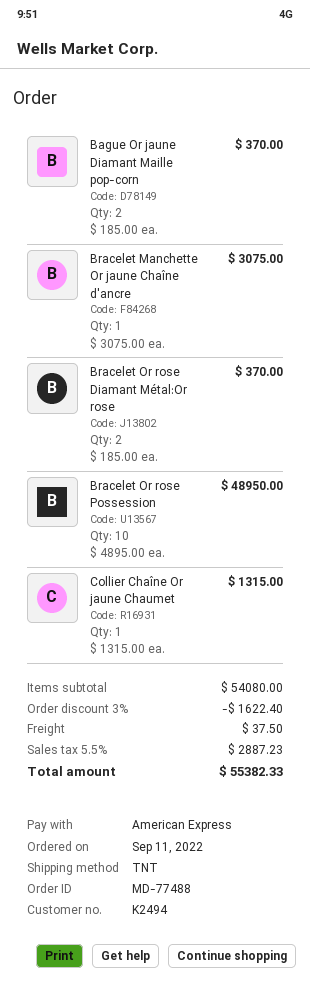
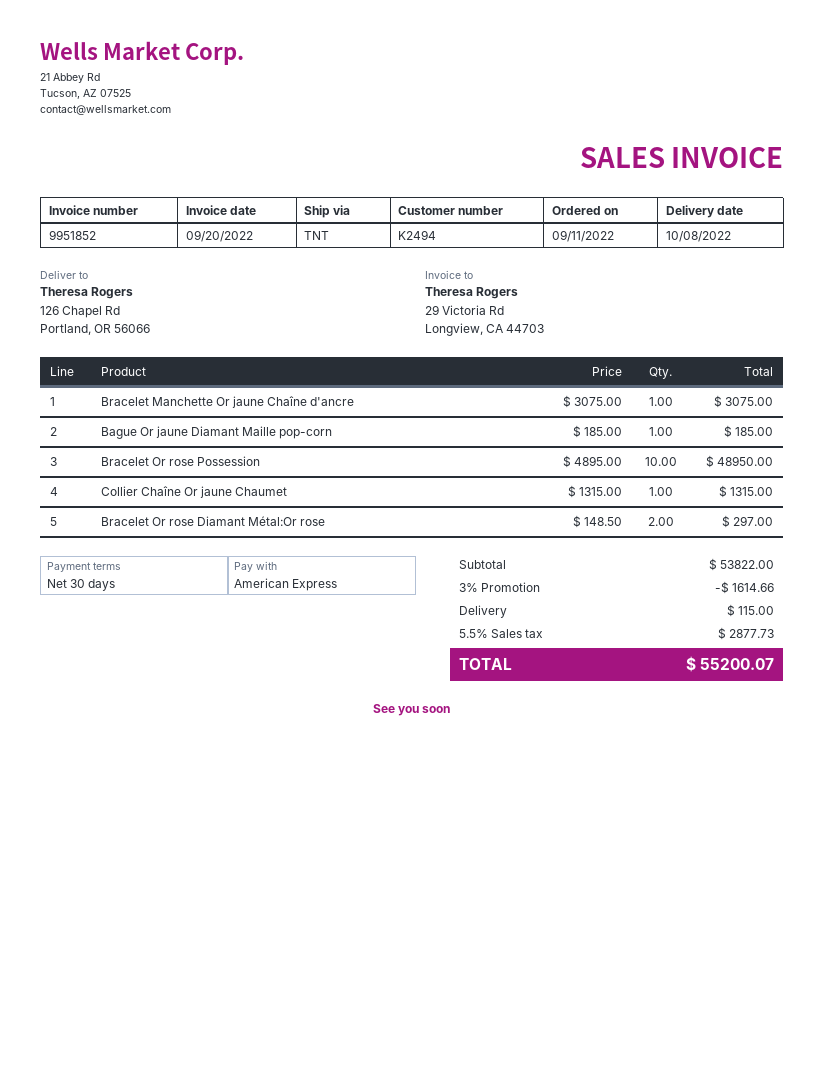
Bague Or jaune Diamant Maille pop-corn: 2 x 185.00 = 370.00 -> 1 x 185.00 = 185.00
Bracelet Or rose Diamant Métal:Or rose: 2 x 185.00 = 370.00 -> 2 x 148.50 = 297.00
subtotal: 54080.00 -> 53822.00
discount: 3% = 1622.40 -> 3% = 1614.66
shipping: 37.50 -> 115.00
tax: 5.5% = 2887.23 -> 5.5% = 2877.73
total: 55382.33 -> 55200.07

